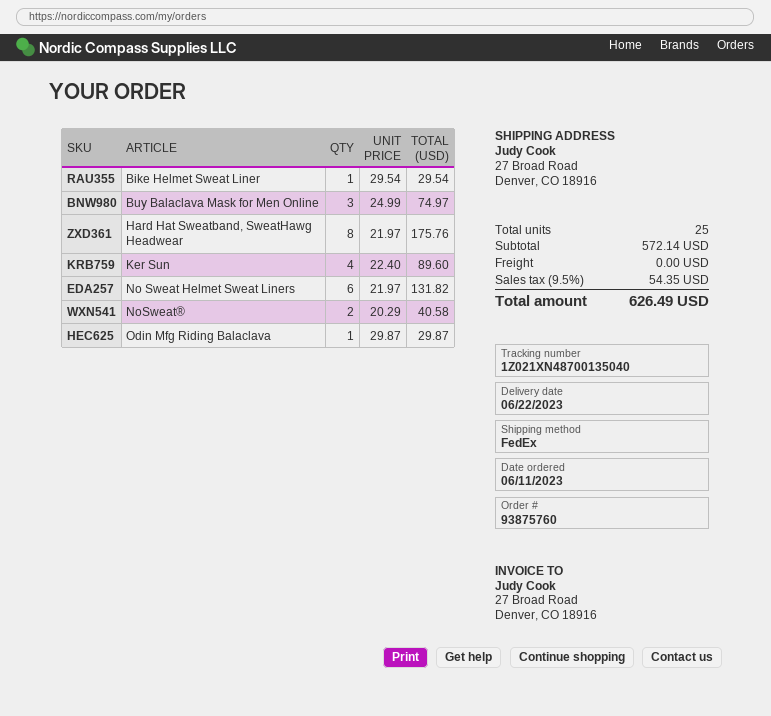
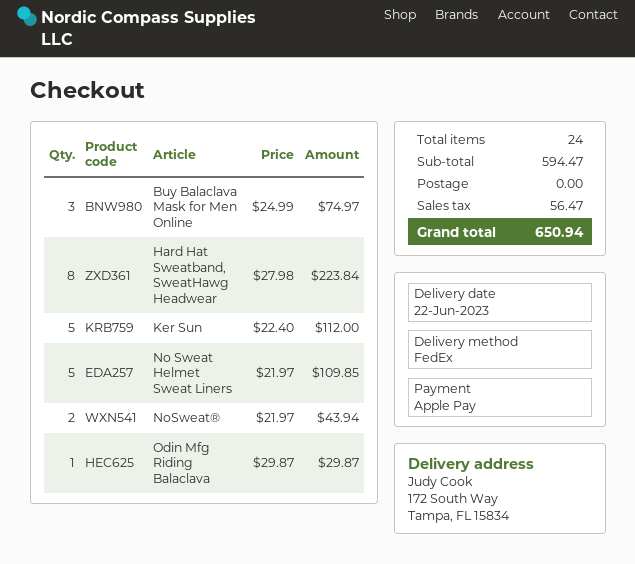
ship to: 27 Broad Road, Denver, CO 18916 -> 172 South Way, Tampa, FL 15834
Bike Helmet Sweat Liner: 1 x 29.54 = 29.54 -> none
Hard Hat Sweatband, SweatHawg Headwear: 8 x 21.97 = 175.76 -> 8 x 27.98 = 223.84
Ker Sun: 4 x 22.40 = 89.60 -> 5 x 22.40 = 112.00
No Sweat Helmet Sweat Liners: 6 x 21.97 = 131.82 -> 5 x 21.97 = 109.85
NoSweat®: 2 x 20.29 = 40.58 -> 2 x 21.97 = 43.94
total quantity: 25 -> 24
subtotal: 572.14 -> 594.47
tax: 54.35 -> 56.47
total: 626.49 -> 650.94

